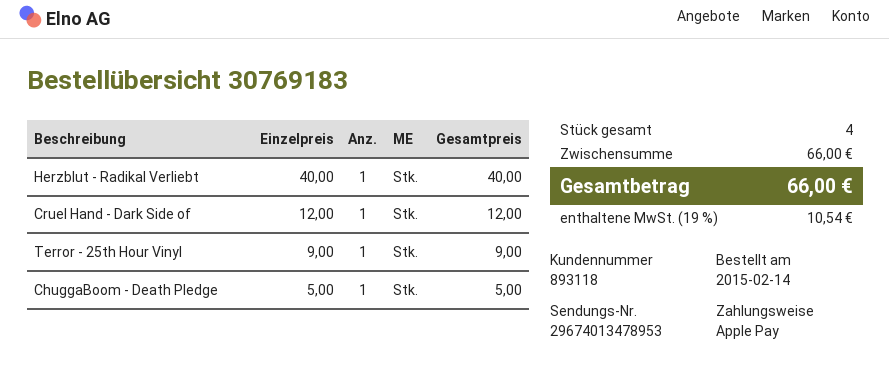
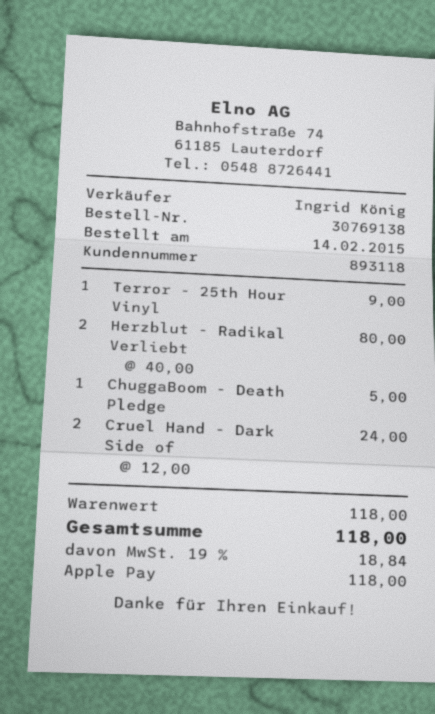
order number: 30769183 -> 30769138
Herzblut - Radikal Verliebt: 1 x 40.00 = 40.00 -> 2 x 40.00 = 80.00
Cruel Hand - Dark Side of: 1 x 12.00 = 12.00 -> 2 x 12.00 = 24.00
subtotal: 66.00 -> 118.00
tax: 19% = 10.54 -> 19% = 18.84
total: 66.00 -> 118.00

